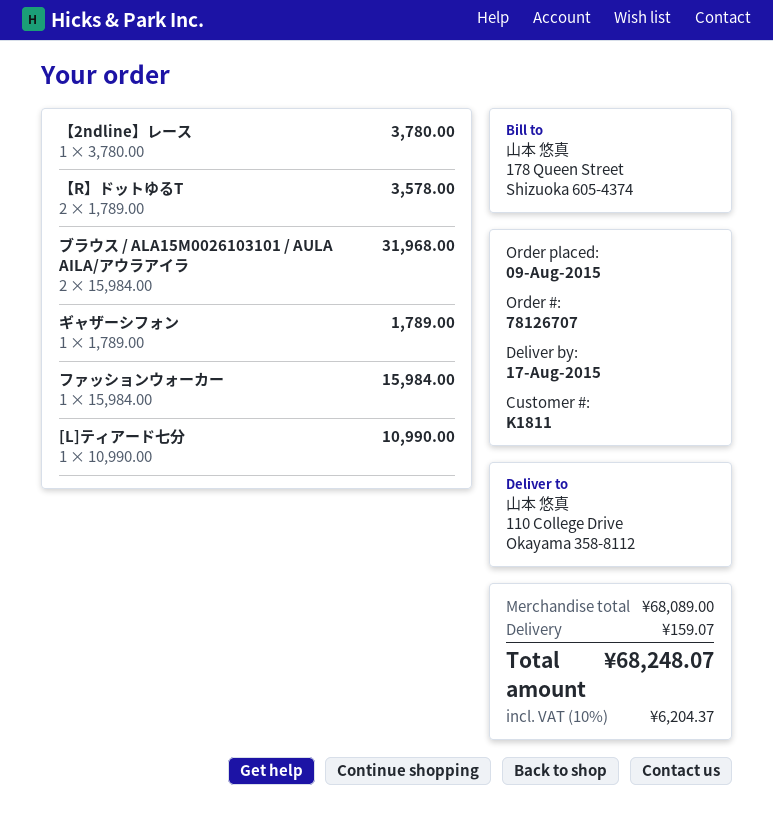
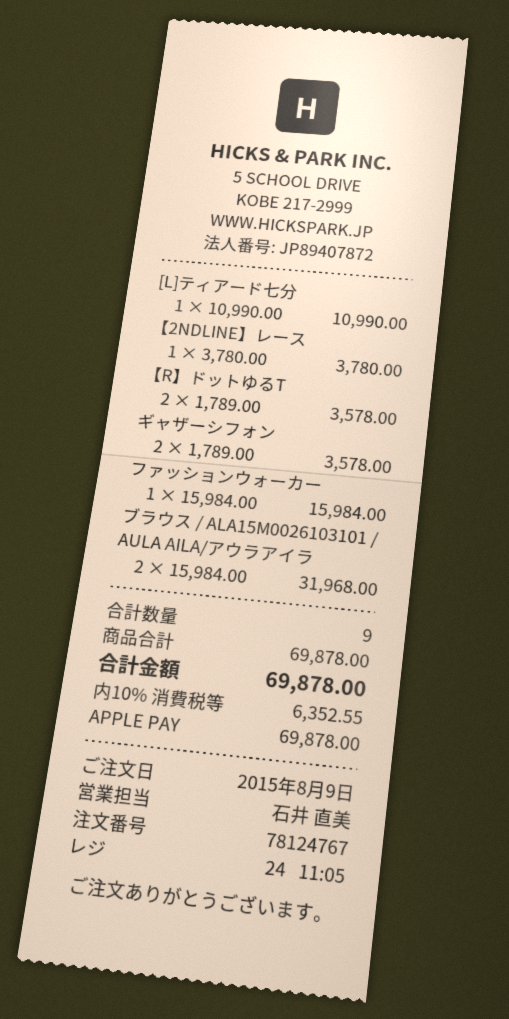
order number: 78126707 -> 78124767
ギャザーシフォン: 1 x 1789.00 = 1789.00 -> 2 x 1789.00 = 3578.00
subtotal: 68089.00 -> 69878.00
shipping: 159.07 -> none
tax: 10% = 6204.37 -> 10% = 6352.55
total: 68248.07 -> 69878.00

